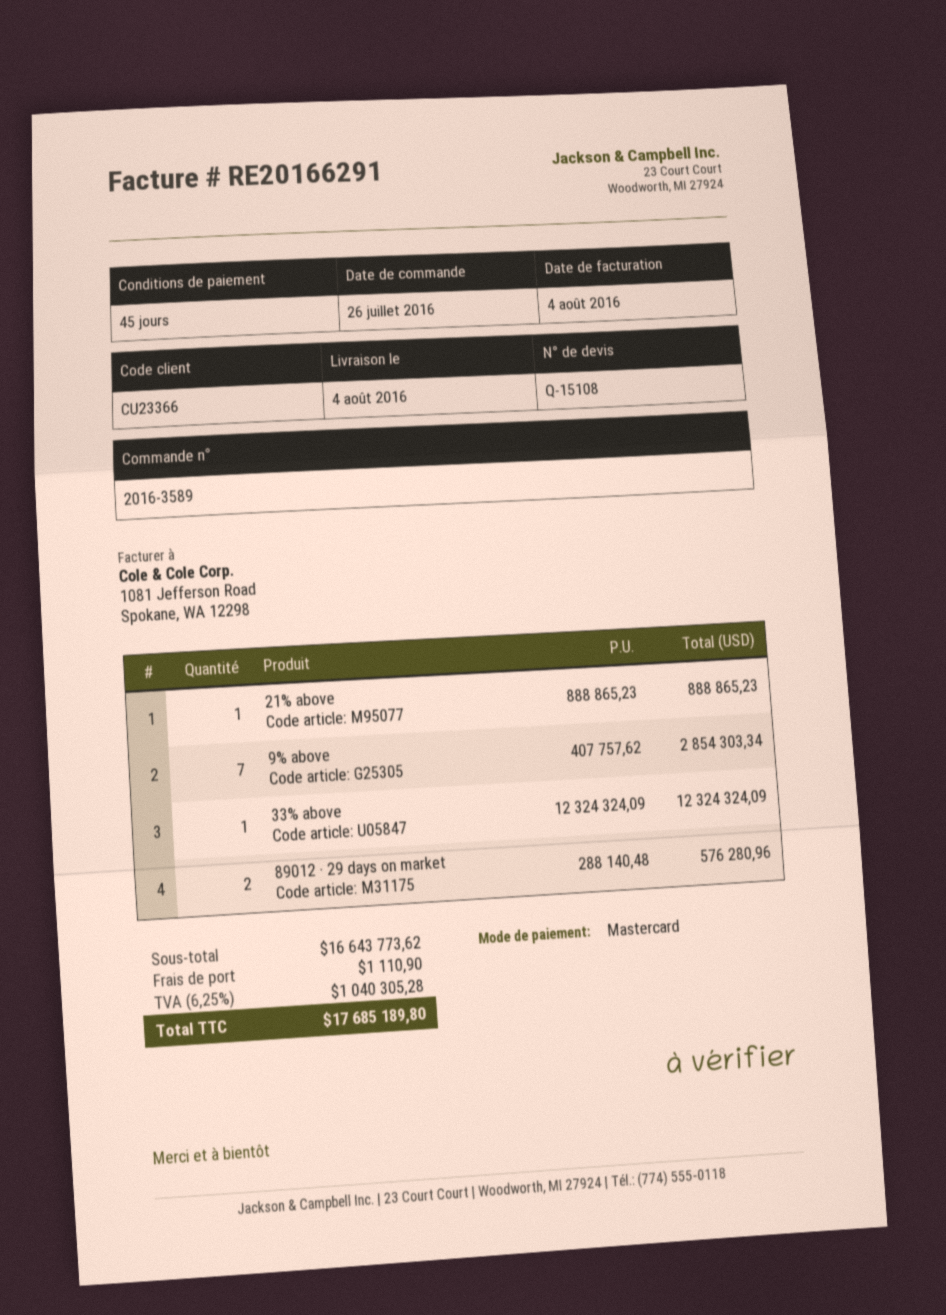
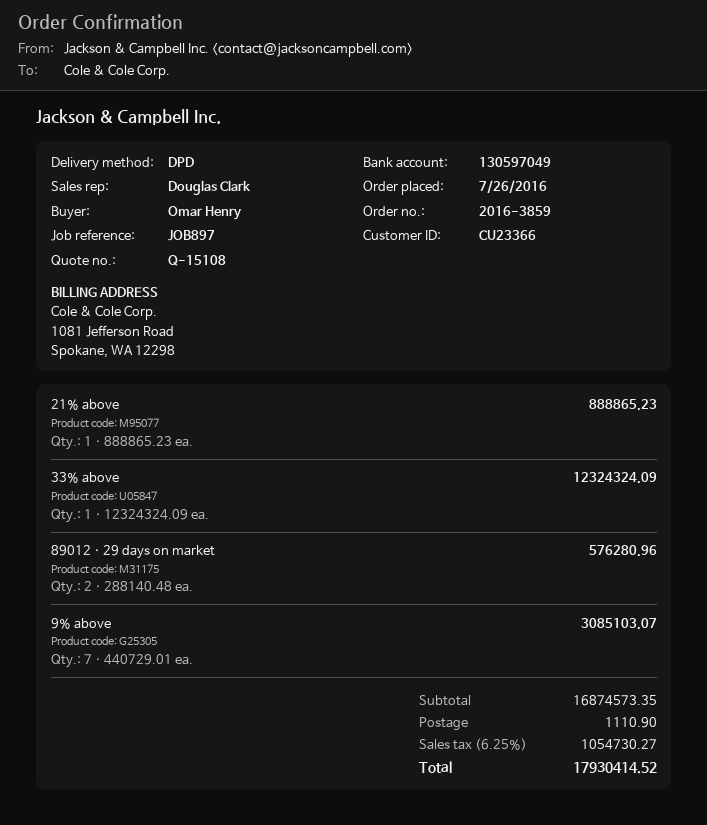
order number: 2016-3589 -> 2016-3859
9% above: 7 x 407757.62 = 2854303.34 -> 7 x 440729.01 = 3085103.07
subtotal: 16643773.62 -> 16874573.35
tax: 6.25% = 1040305.28 -> 6.25% = 1054730.27
total: 17685189.80 -> 17930414.52

